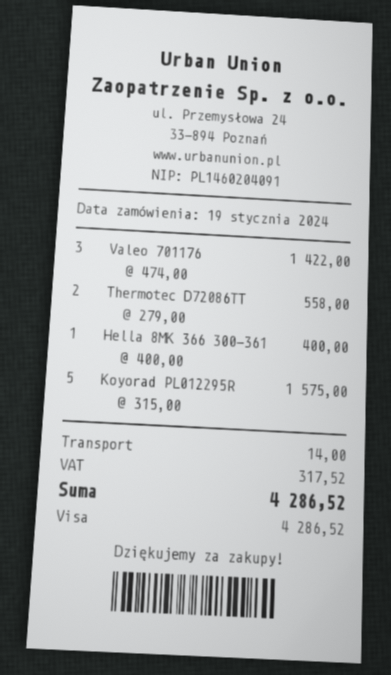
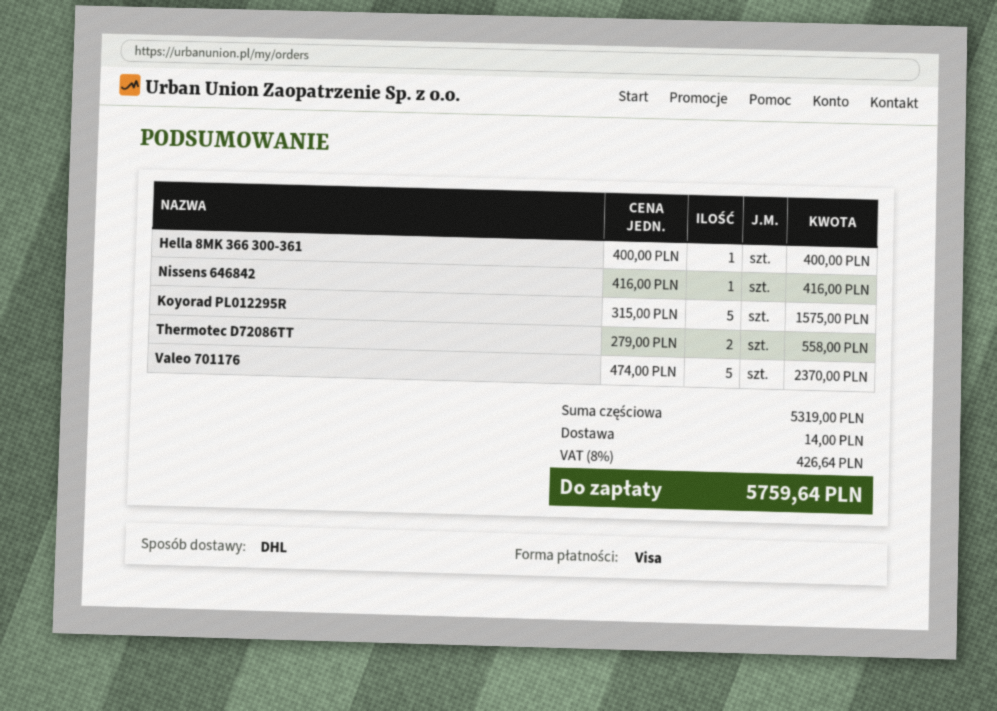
Valeo 701176: 3 x 474.00 = 1422.00 -> 5 x 474.00 = 2370.00
Nissens 646842: none -> 1 x 416.00 = 416.00
tax: 317.52 -> 426.64
total: 4286.52 -> 5759.64

